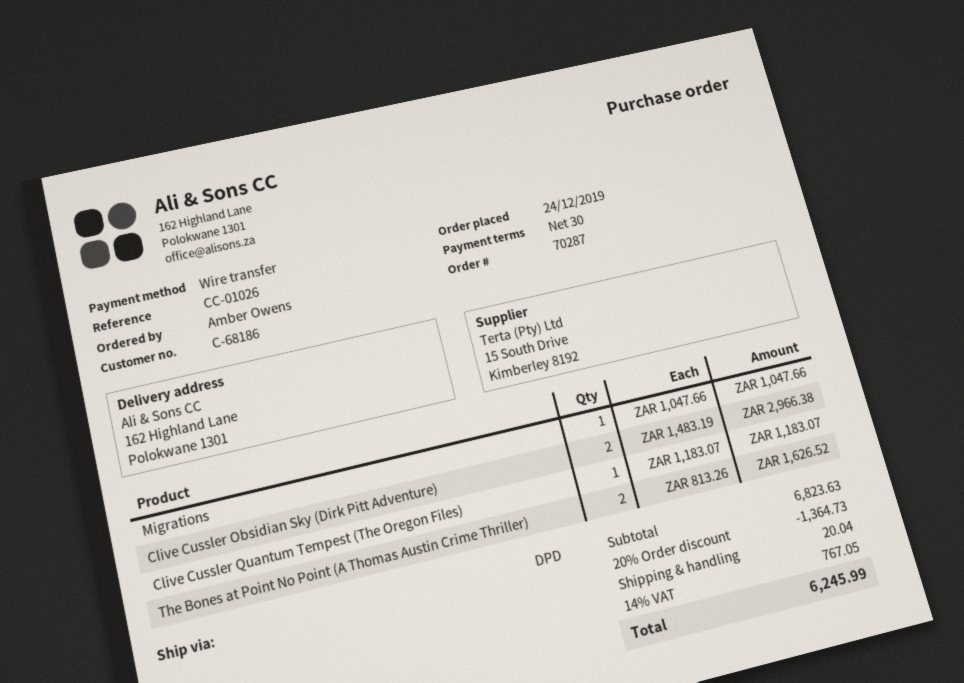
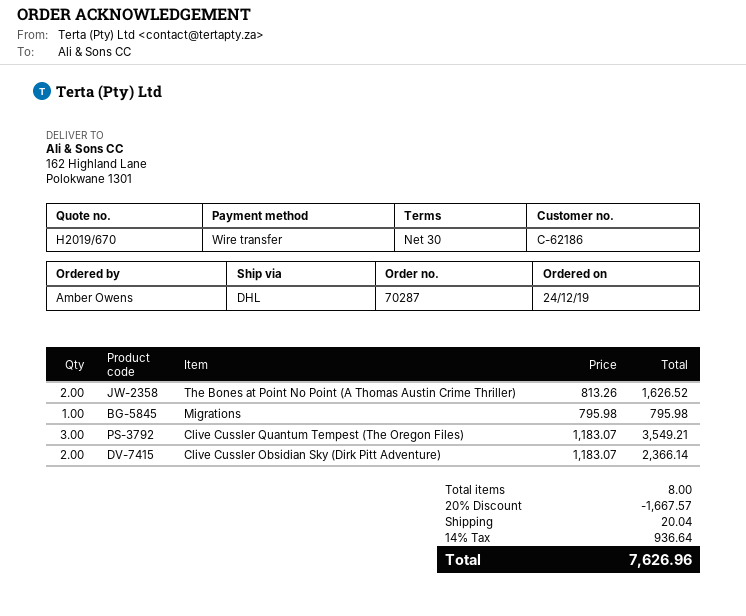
customer number: C-68186 -> C-62186
shipping method: DPD -> DHL
Migrations: 1 x 1047.66 = 1047.66 -> 1 x 795.98 = 795.98
Clive Cussler Obsidian Sky (Dirk Pitt Adventure): 2 x 1483.19 = 2966.38 -> 2 x 1183.07 = 2366.14
Clive Cussler Quantum Tempest (The Oregon Files): 1 x 1183.07 = 1183.07 -> 3 x 1183.07 = 3549.21
discount: 20% = 1364.73 -> 20% = 1667.57
tax: 14% = 767.05 -> 14% = 936.64
total: 6245.99 -> 7626.96

